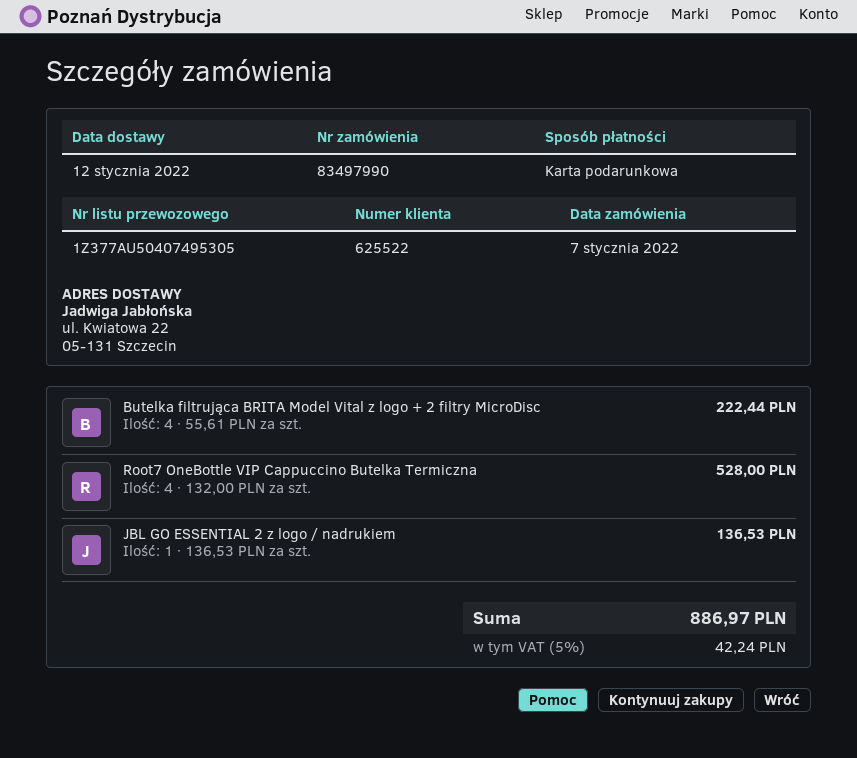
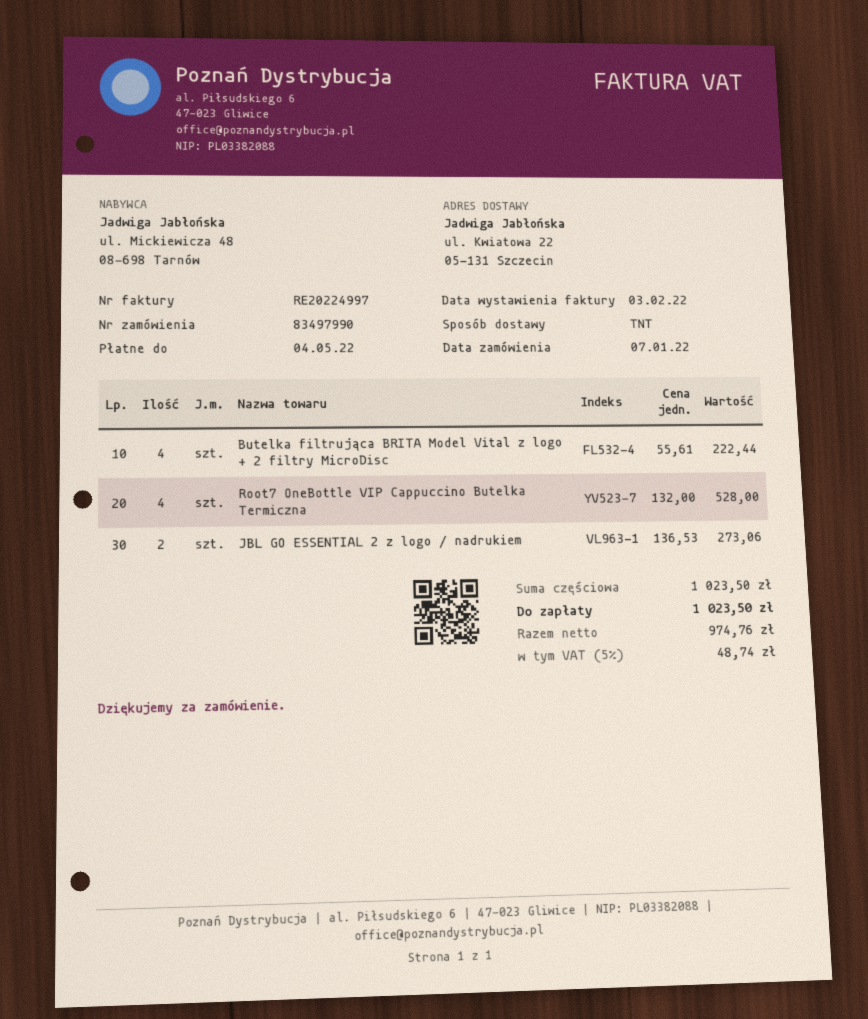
JBL GO ESSENTIAL 2 z logo / nadrukiem: 1 x 136.53 = 136.53 -> 2 x 136.53 = 273.06
tax: 5% = 42.24 -> 5% = 48.74
total: 886.97 -> 1023.50

